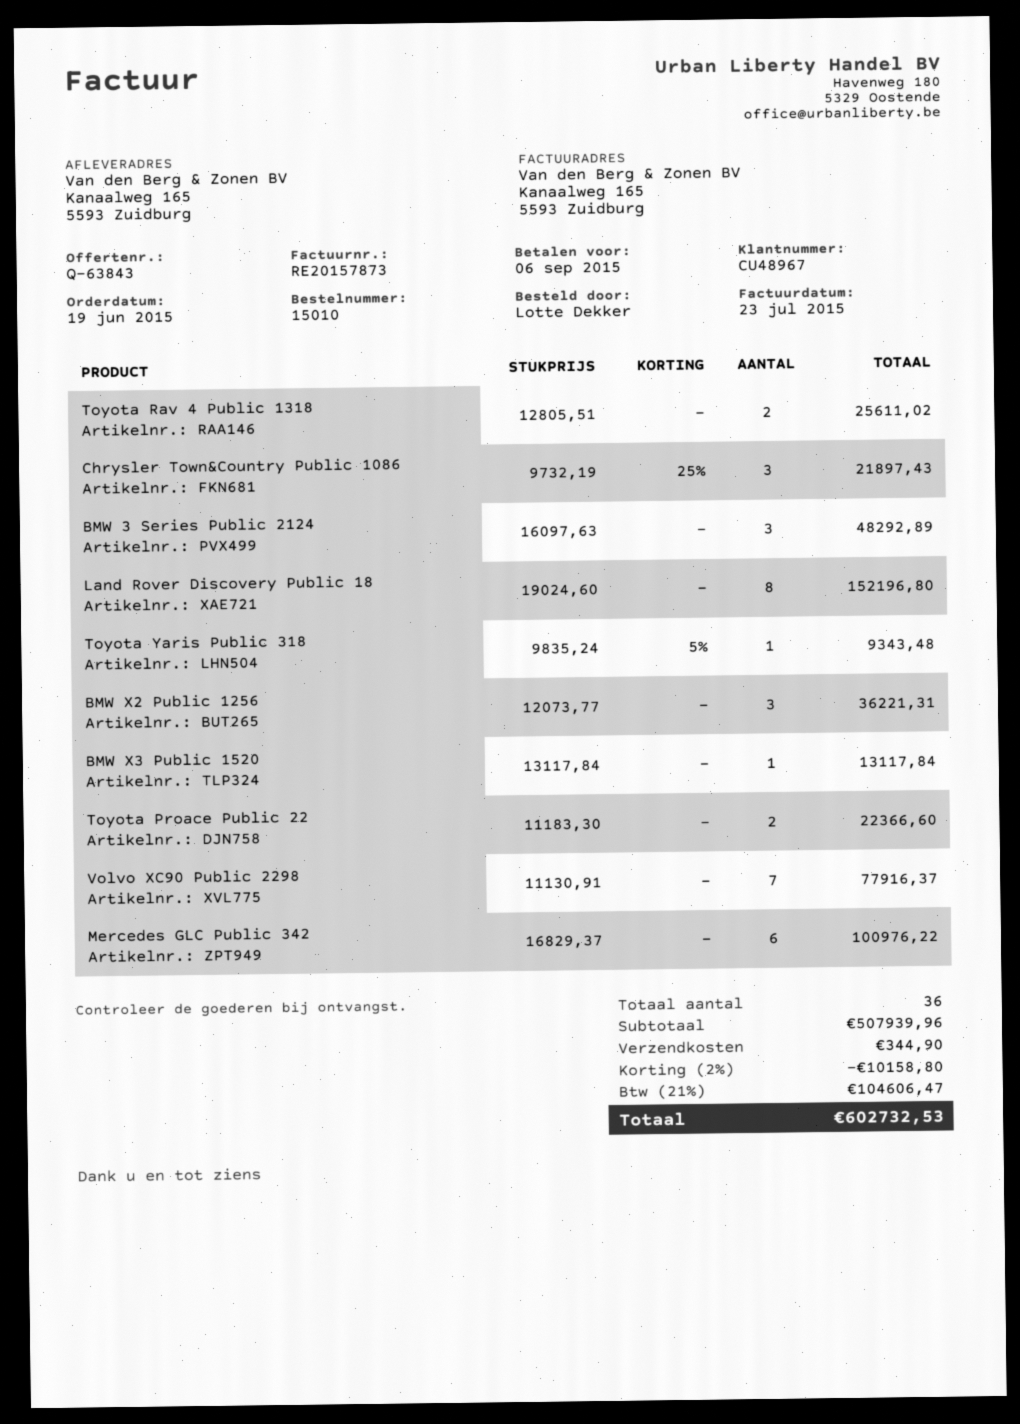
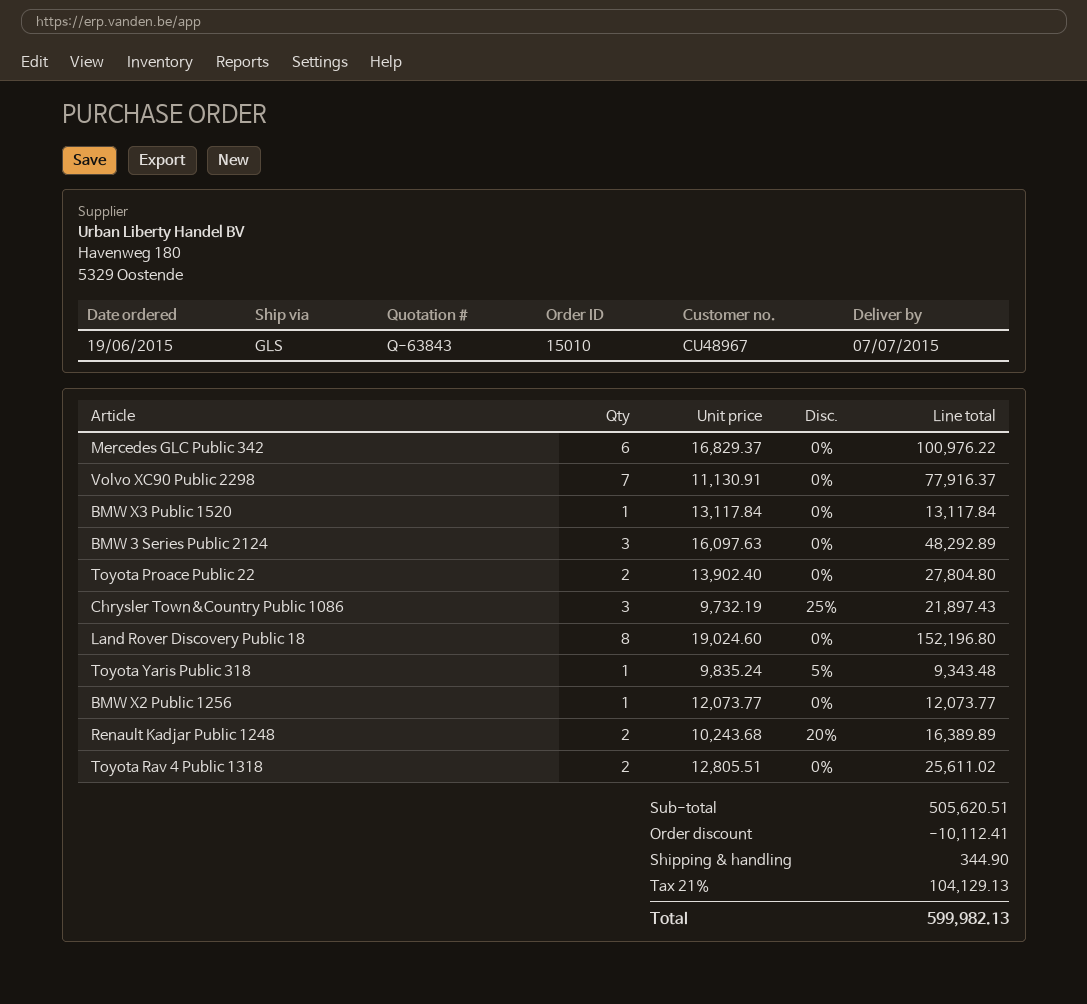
BMW X2 Public 1256: 3 x 12073.77 = 36221.31 -> 1 x 12073.77 = 12073.77
Toyota Proace Public 22: 2 x 11183.30 = 22366.60 -> 2 x 13902.40 = 27804.80
Renault Kadjar Public 1248: none -> 2 x 10243.68 - 20% = 16389.89
subtotal: 507939.96 -> 505620.51
discount: 10158.80 -> 10112.41
tax: 21% = 104606.47 -> 21% = 104129.13
total: 602732.53 -> 599982.13

